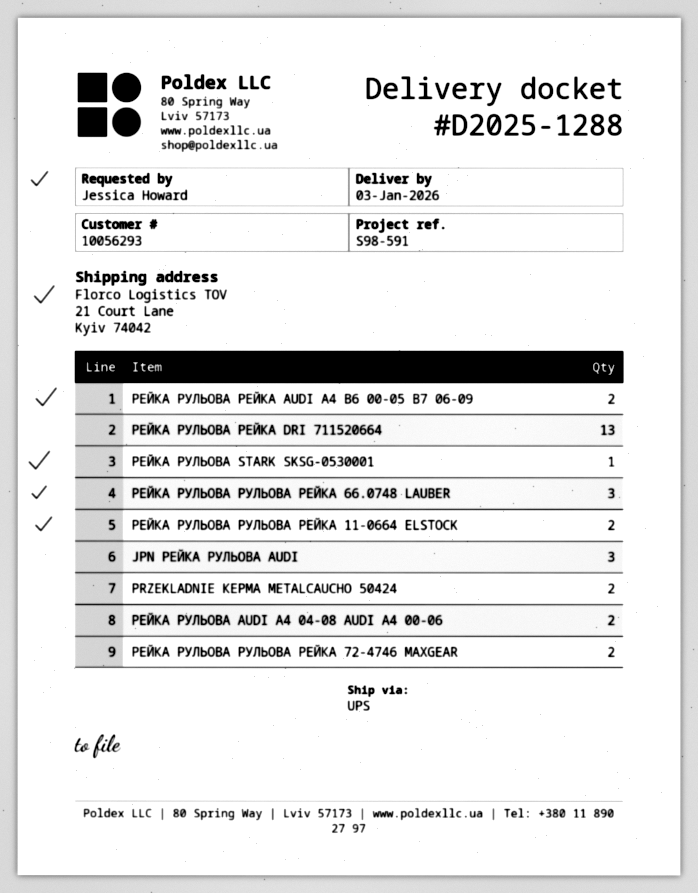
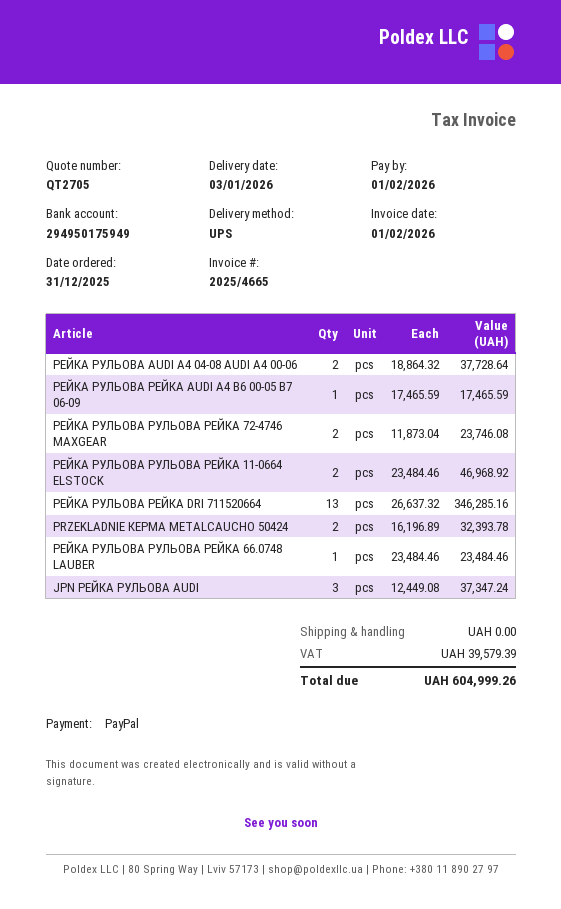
РЕЙКА РУЛЬОВА РЕЙКА AUDI A4 B6 00-05 B7 06-09: 2 -> 1
РЕЙКА РУЛЬОВА STARK SKSG-0530001: 1 -> none
РЕЙКА РУЛЬОВА РУЛЬОВА РЕЙКА 66.0748 LAUBER: 3 -> 1

